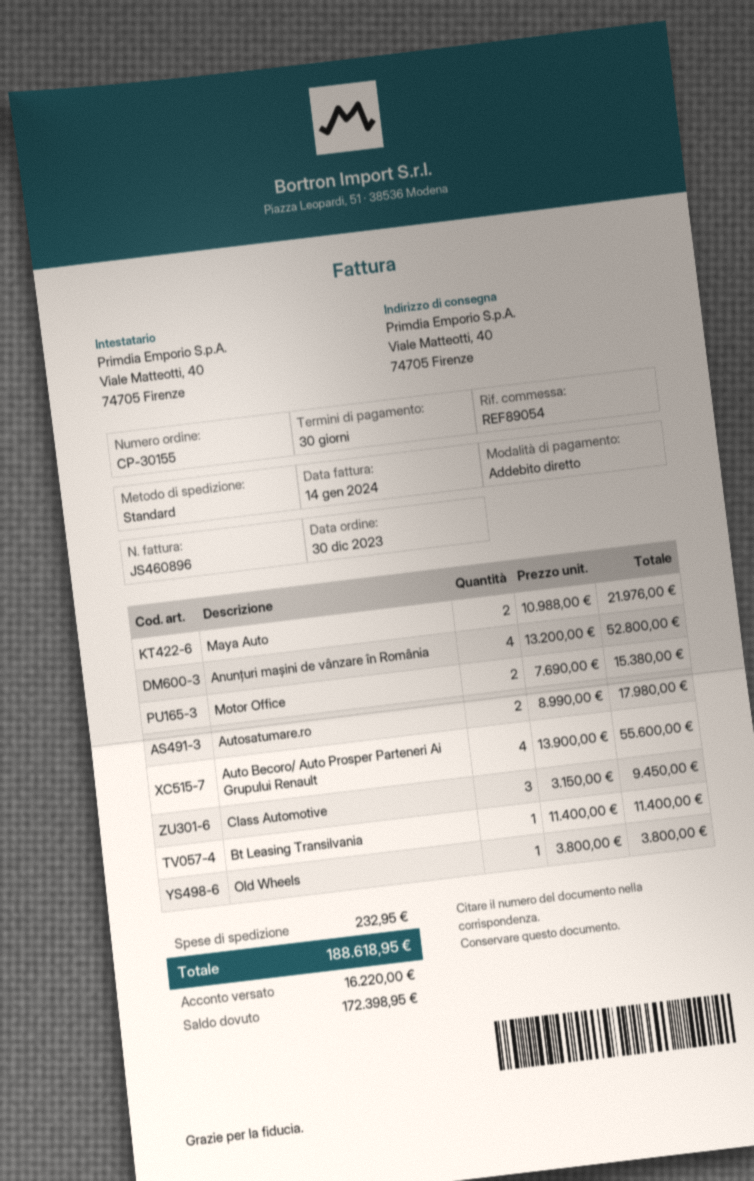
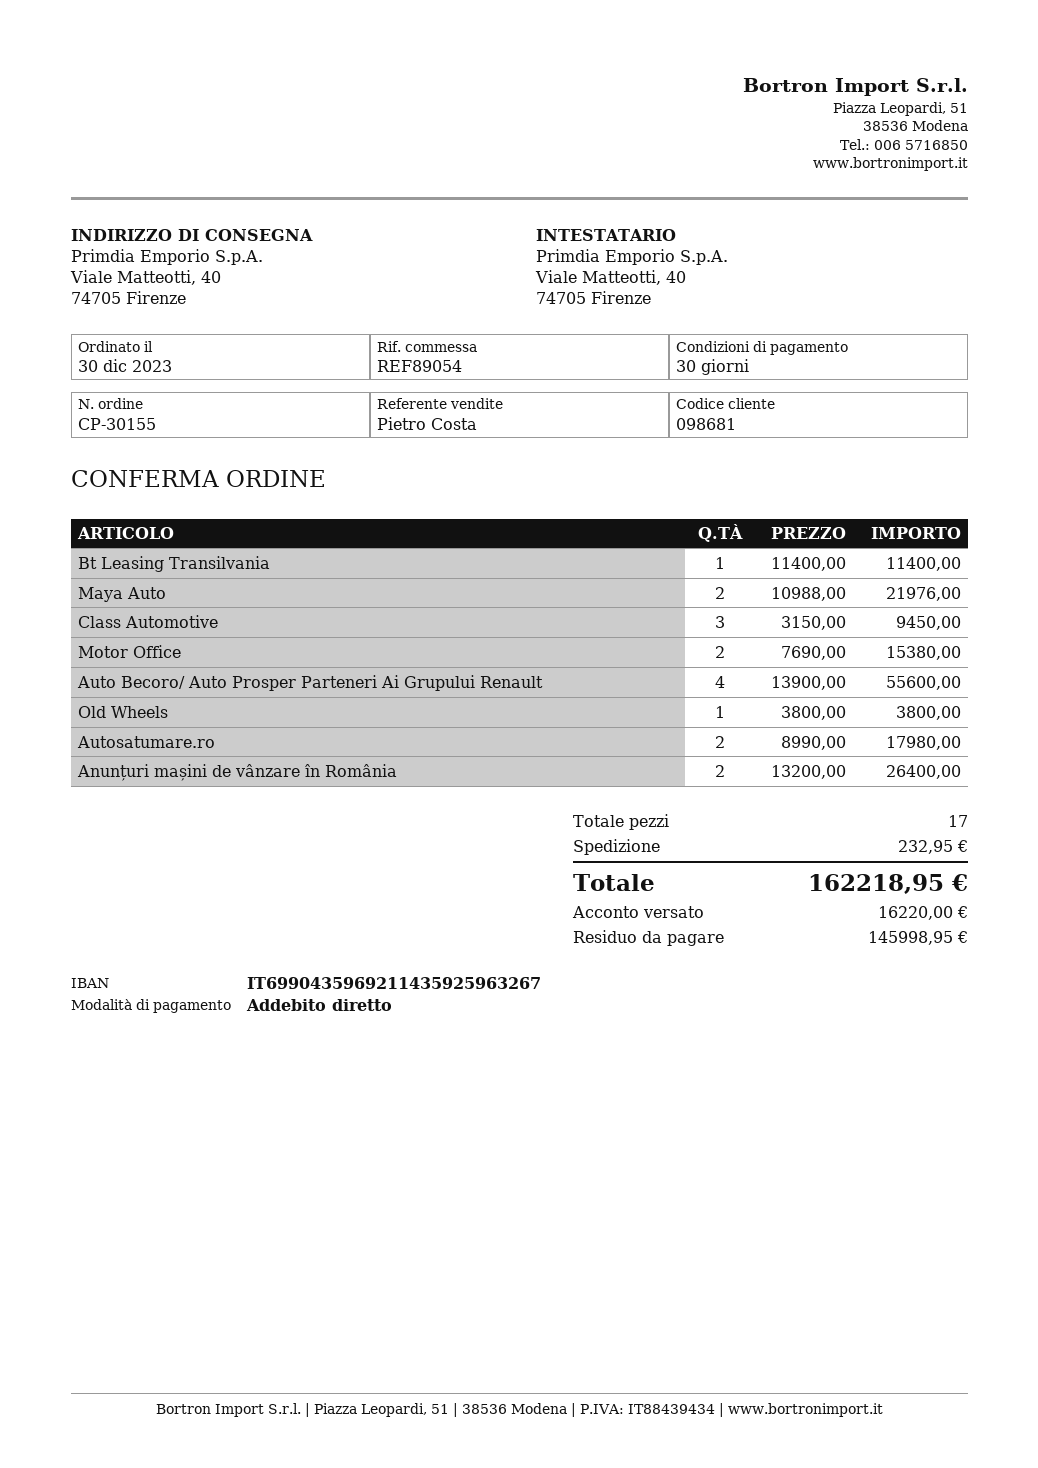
Anunțuri mașini de vânzare în România: 4 x 13200.00 = 52800.00 -> 2 x 13200.00 = 26400.00
total: 188618.95 -> 162218.95
balance: 172398.95 -> 145998.95

